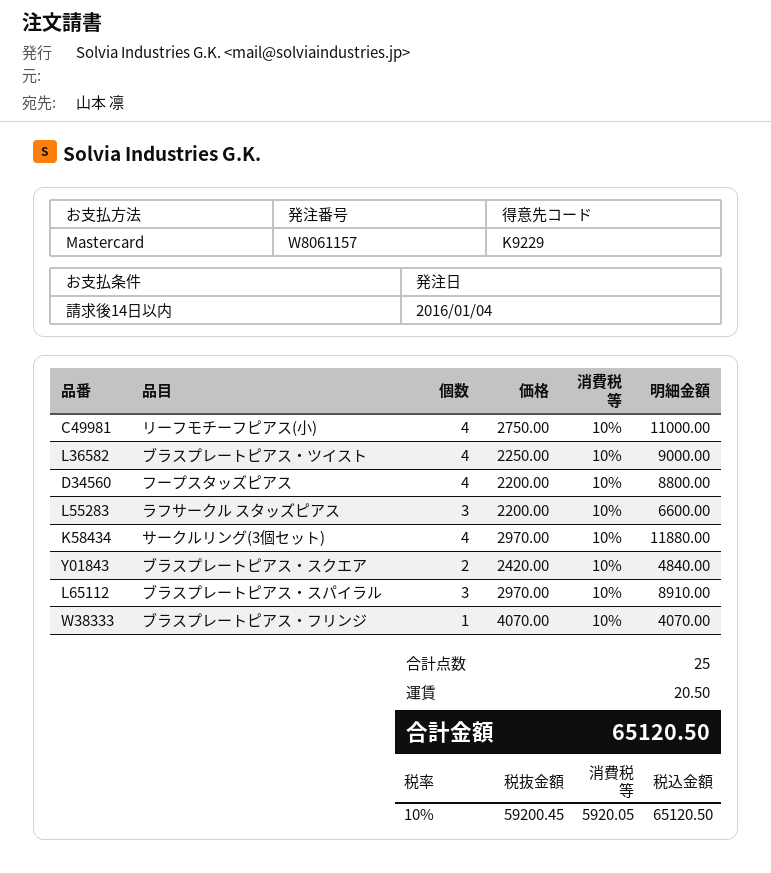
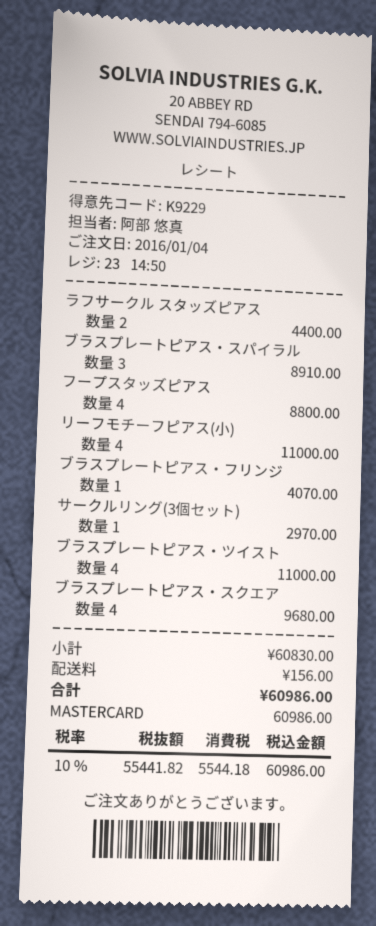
ブラスプレートピアス・ツイスト: 4 for 9000.00 -> 4 for 11000.00
ラフサークル スタッズピアス: 3 for 6600.00 -> 2 for 4400.00
サークルリング(3個セット): 4 for 11880.00 -> 1 for 2970.00
ブラスプレートピアス・スクエア: 2 for 4840.00 -> 4 for 9680.00
shipping: 20.50 -> 156.00
net: 59200.45 -> 55441.82
tax: 10% = 5920.05 -> 10% = 5544.18
total: 65120.50 -> 60986.00

